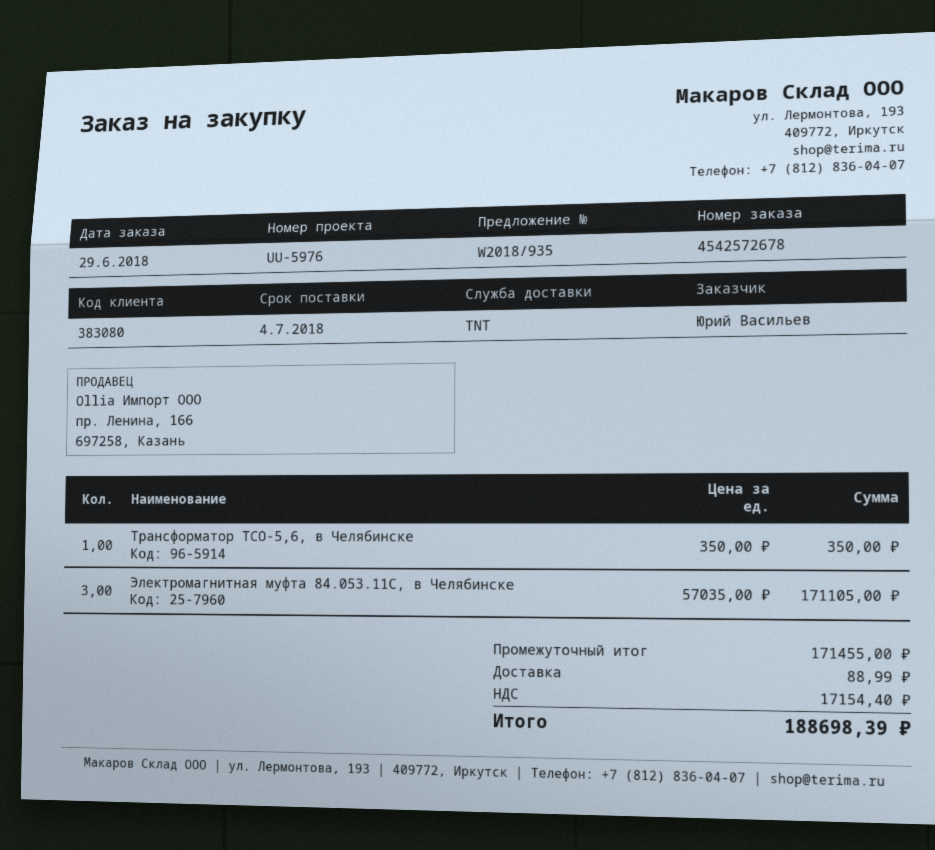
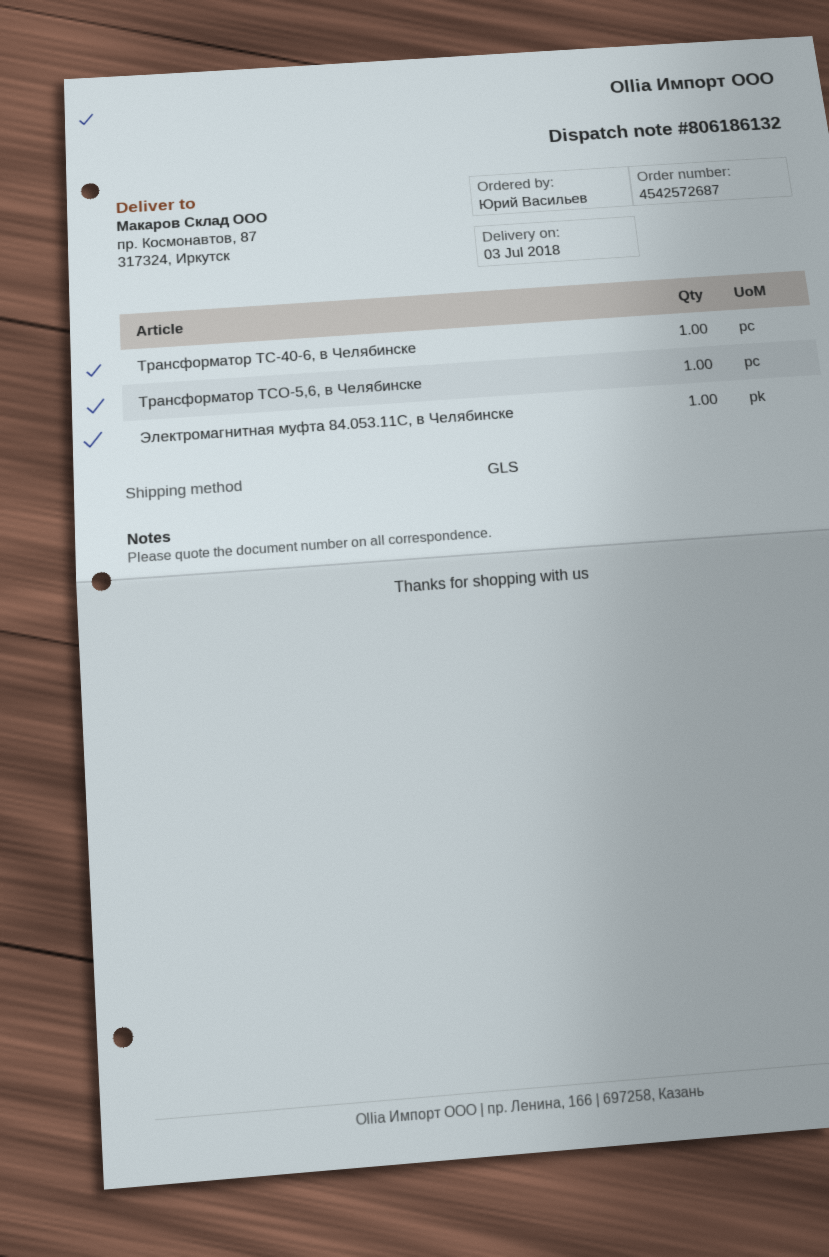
order number: 4542572678 -> 4542572687
delivery date: 2018-07-04 -> 2018-07-03
shipping method: TNT -> GLS
Электромагнитная муфта 84.053.11С, в Челябинске: 3 -> 1
Трансформатор ТС-40-6, в Челябинске: none -> 1

